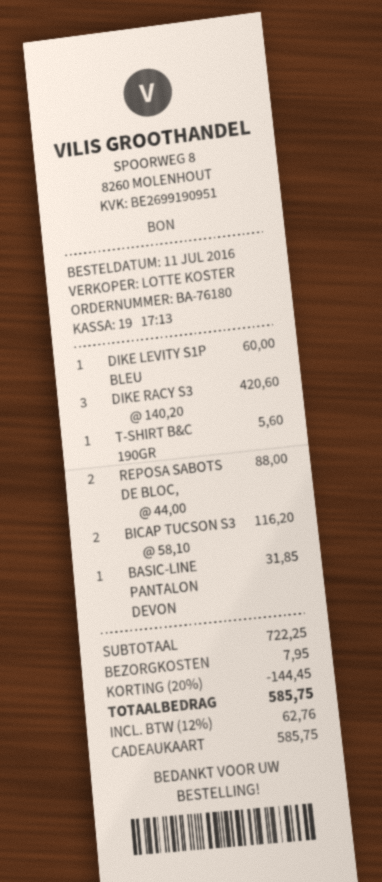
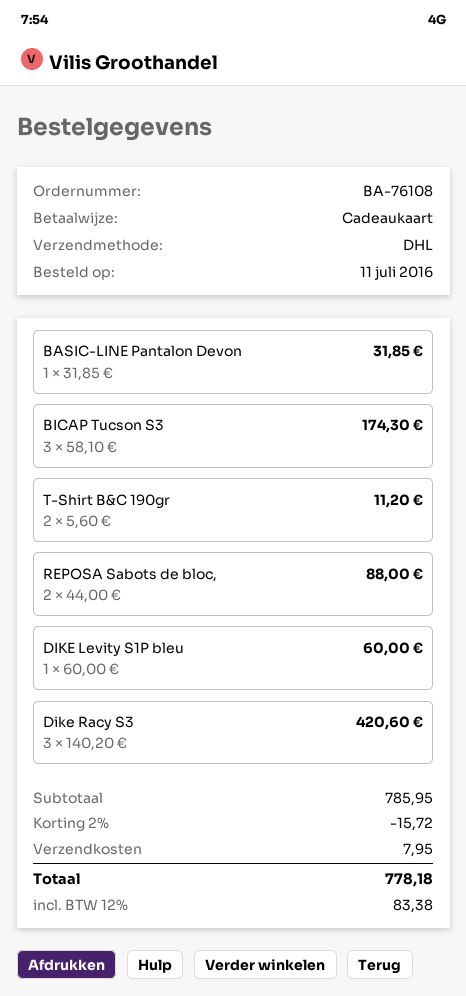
order number: BA-76180 -> BA-76108
T-SHIRT B&C 190GR: 1 x 5.60 = 5.60 -> 2 x 5.60 = 11.20
BICAP TUCSON S3: 2 x 58.10 = 116.20 -> 3 x 58.10 = 174.30
subtotal: 722.25 -> 785.95
discount: 20% = 144.45 -> 2% = 15.72
tax: 12% = 62.76 -> 12% = 83.38
total: 585.75 -> 778.18

